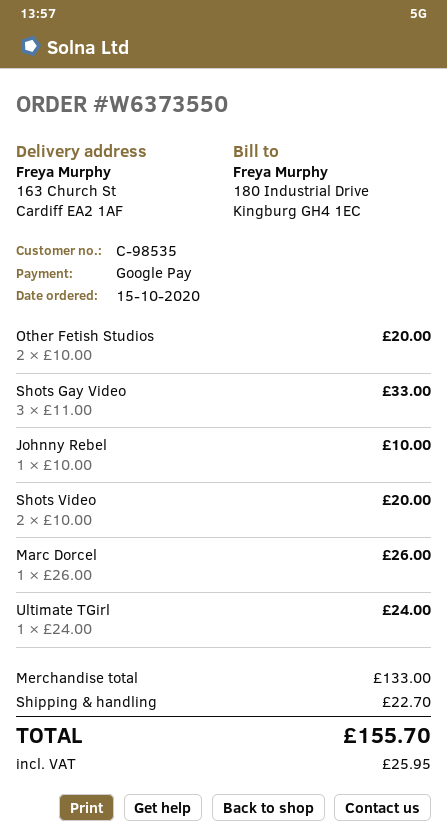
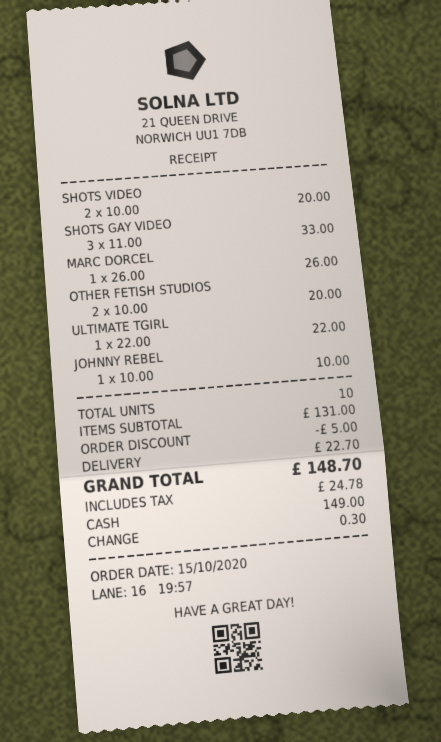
payment method: Google Pay -> cash
Ultimate TGirl: 1 x 24.00 = 24.00 -> 1 x 22.00 = 22.00
subtotal: 133.00 -> 131.00
discount: none -> 5.00
tax: 25.95 -> 24.78
total: 155.70 -> 148.70

